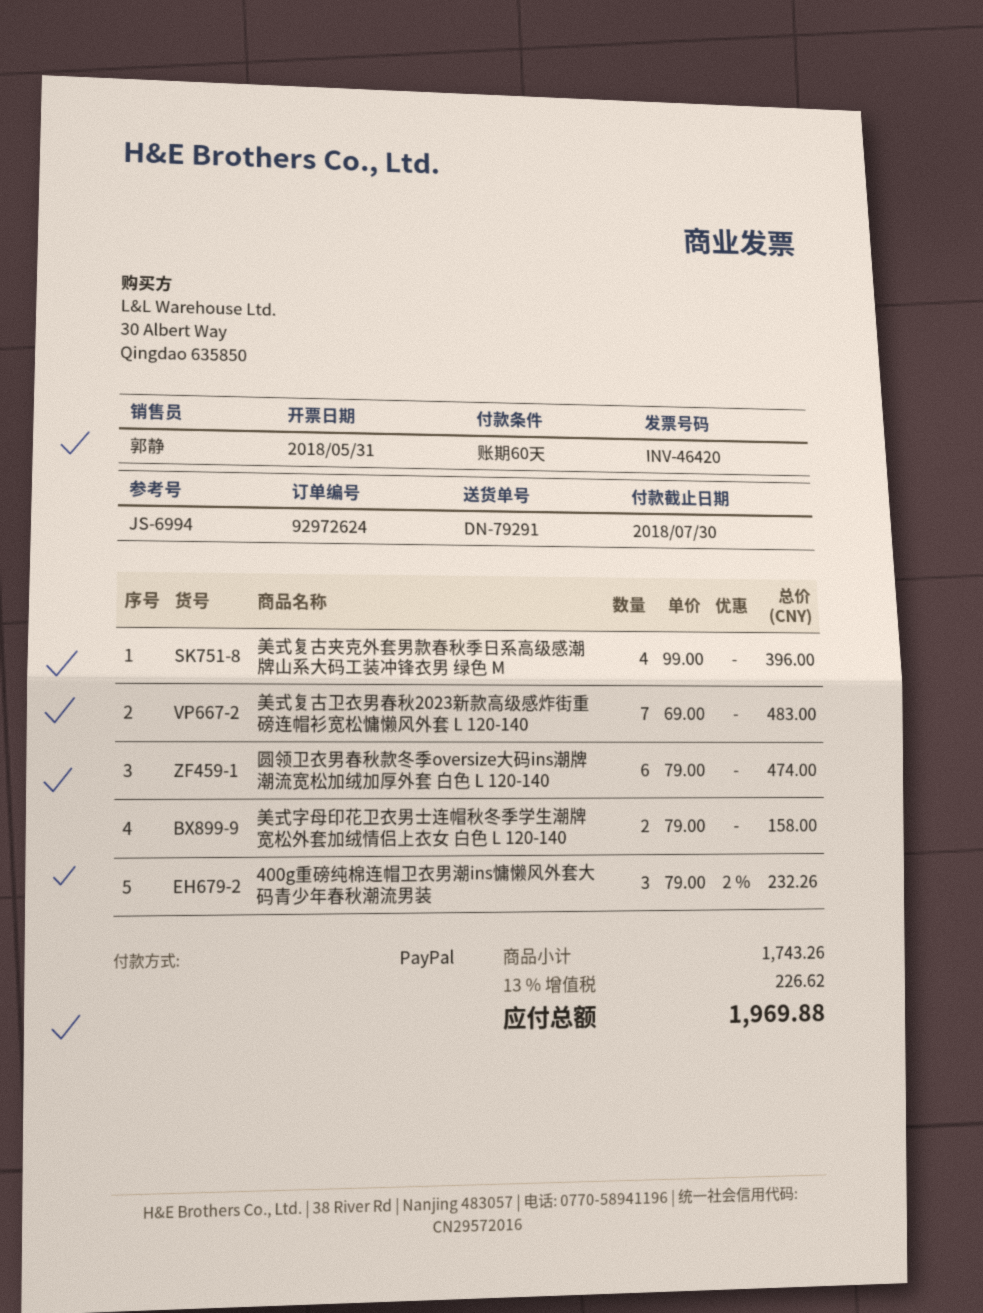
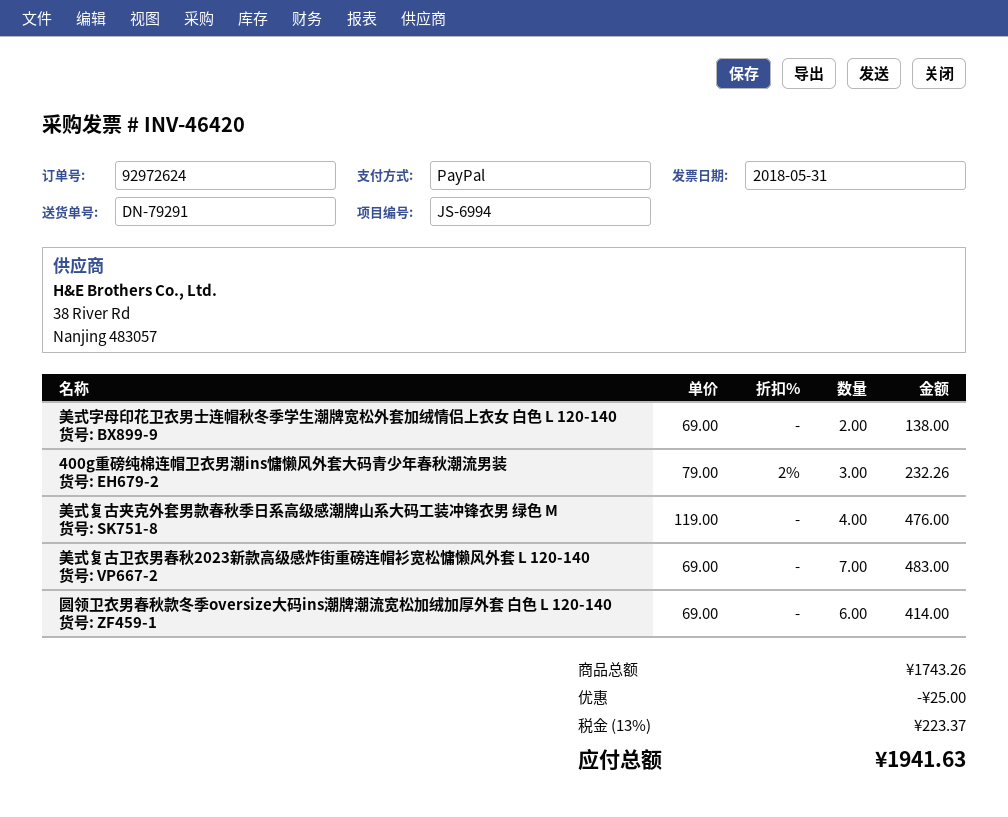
美式复古夹克外套男款春秋季日系高级感潮牌山系大码工装冲锋衣男 绿色 M: 4 x 99.00 = 396.00 -> 4 x 119.00 = 476.00
圆领卫衣男春秋款冬季oversize大码ins潮牌潮流宽松加绒加厚外套 白色 L 120-140: 6 x 79.00 = 474.00 -> 6 x 69.00 = 414.00
美式字母印花卫衣男士连帽秋冬季学生潮牌宽松外套加绒情侣上衣女 白色 L 120-140: 2 x 79.00 = 158.00 -> 2 x 69.00 = 138.00
discount: none -> 25.00
tax: 13% = 226.62 -> 13% = 223.37
total: 1969.88 -> 1941.63

